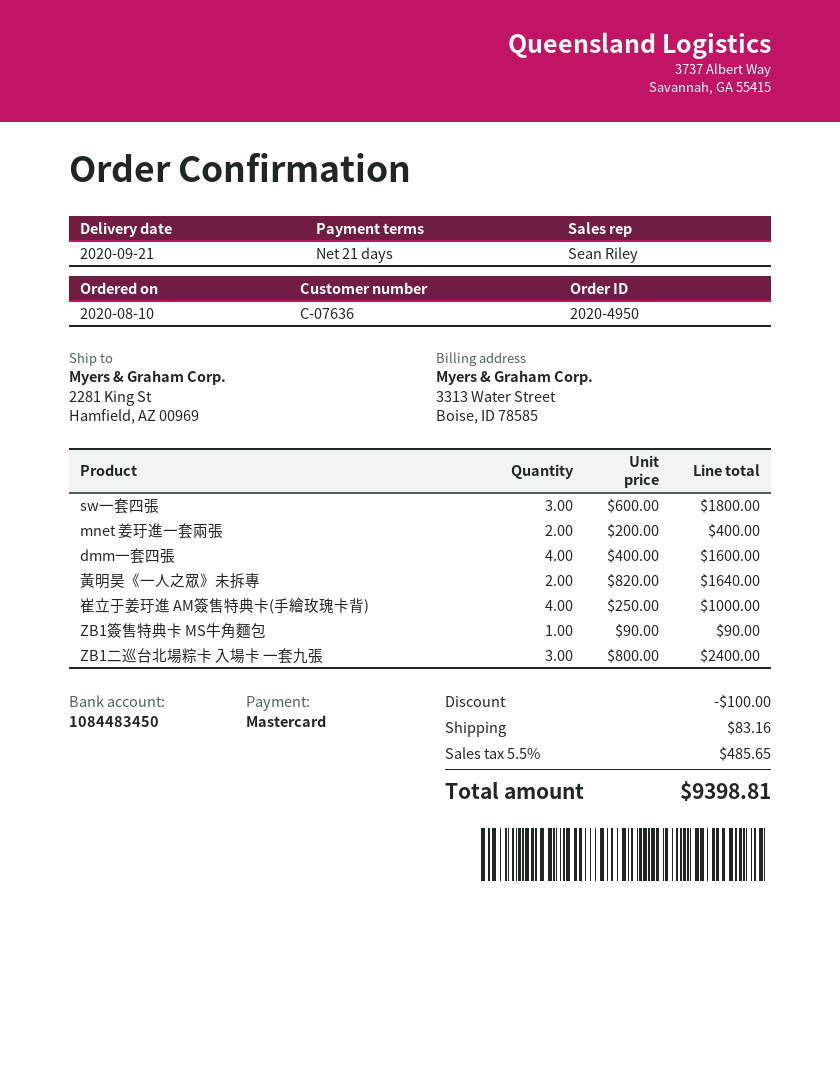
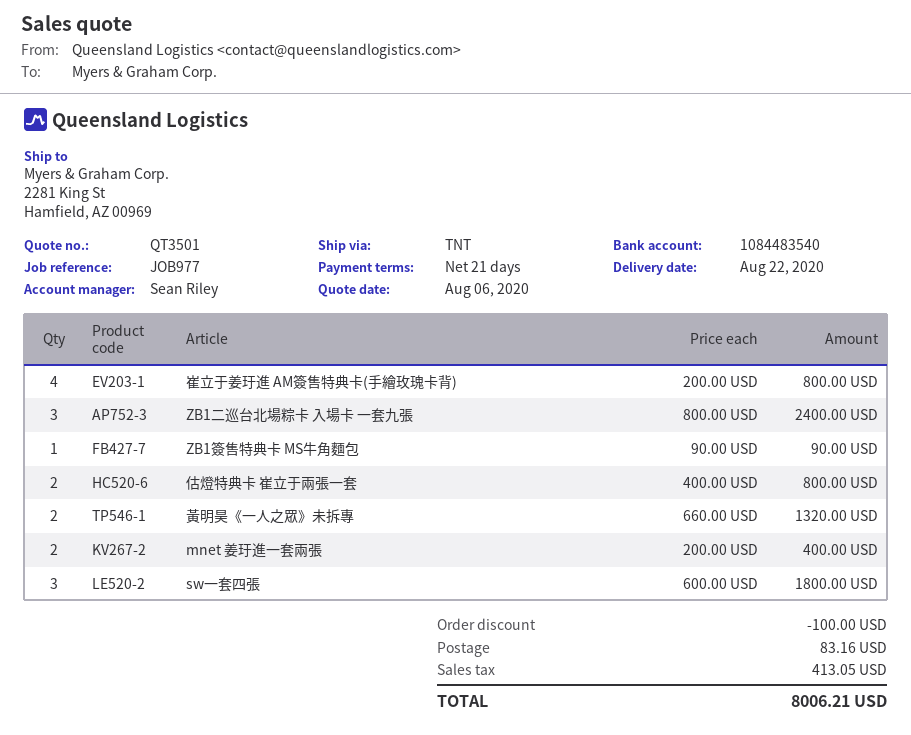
delivery date: 2020-09-21 -> 2020-08-22
bank account: 1084483450 -> 1084483540
dmm一套四張: 4 x 400.00 = 1600.00 -> none
黃明昊《一人之眾》未拆專: 2 x 820.00 = 1640.00 -> 2 x 660.00 = 1320.00
崔立于姜玗進 AM簽售特典卡(手繪玫瑰卡背): 4 x 250.00 = 1000.00 -> 4 x 200.00 = 800.00
估燈特典卡 崔立于兩張一套: none -> 2 x 400.00 = 800.00
tax: 485.65 -> 413.05
total: 9398.81 -> 8006.21

